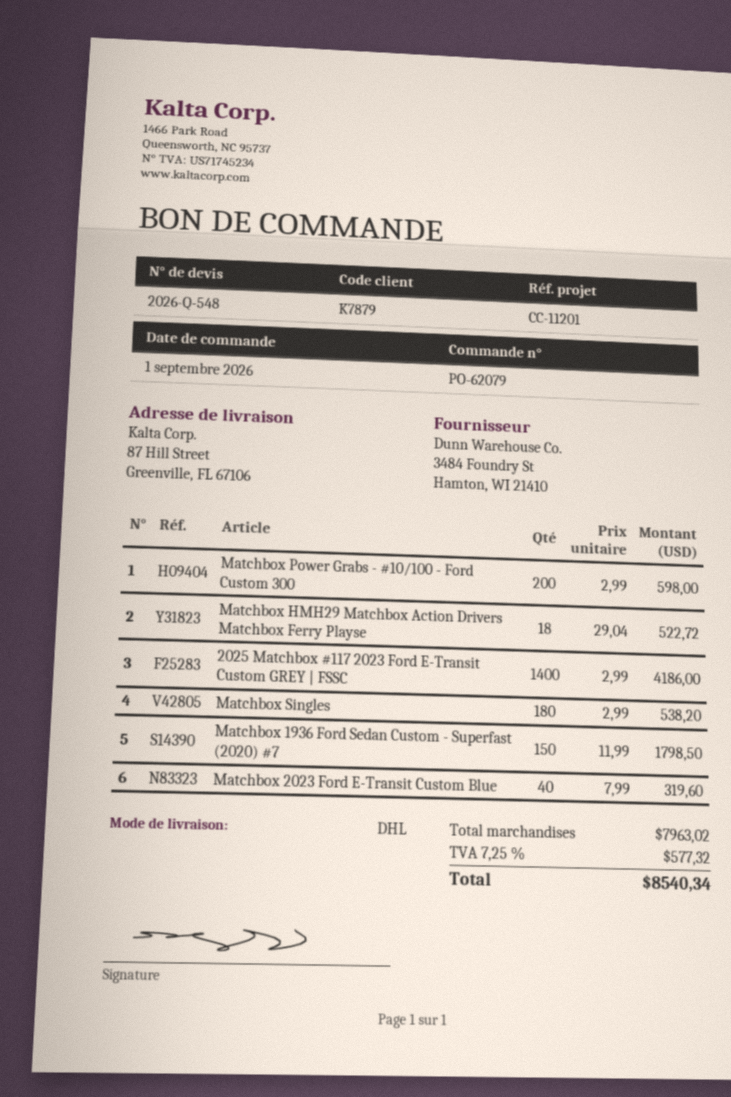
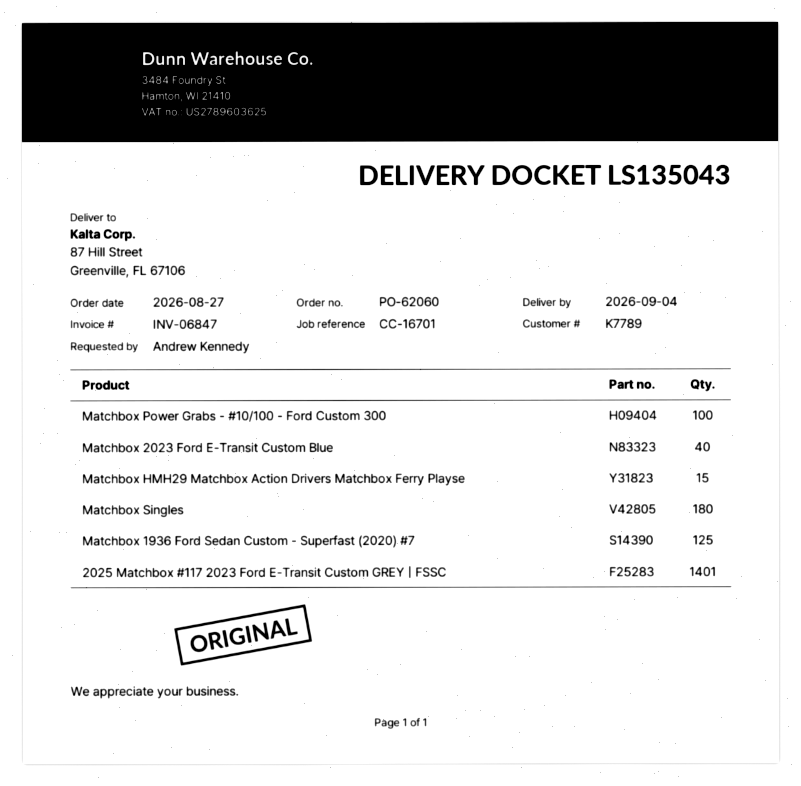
order number: PO-62079 -> PO-62060
order date: 2026-09-01 -> 2026-08-27
customer number: K7879 -> K7789
reference: CC-11201 -> CC-16701
Matchbox Power Grabs - #10/100 - Ford Custom 300: 200 -> 100
Matchbox HMH29 Matchbox Action Drivers Matchbox Ferry Playse: 18 -> 15
2025 Matchbox #117 2023 Ford E-Transit Custom GREY | FSSC: 1400 -> 1401
Matchbox 1936 Ford Sedan Custom - Superfast (2020) #7: 150 -> 125

